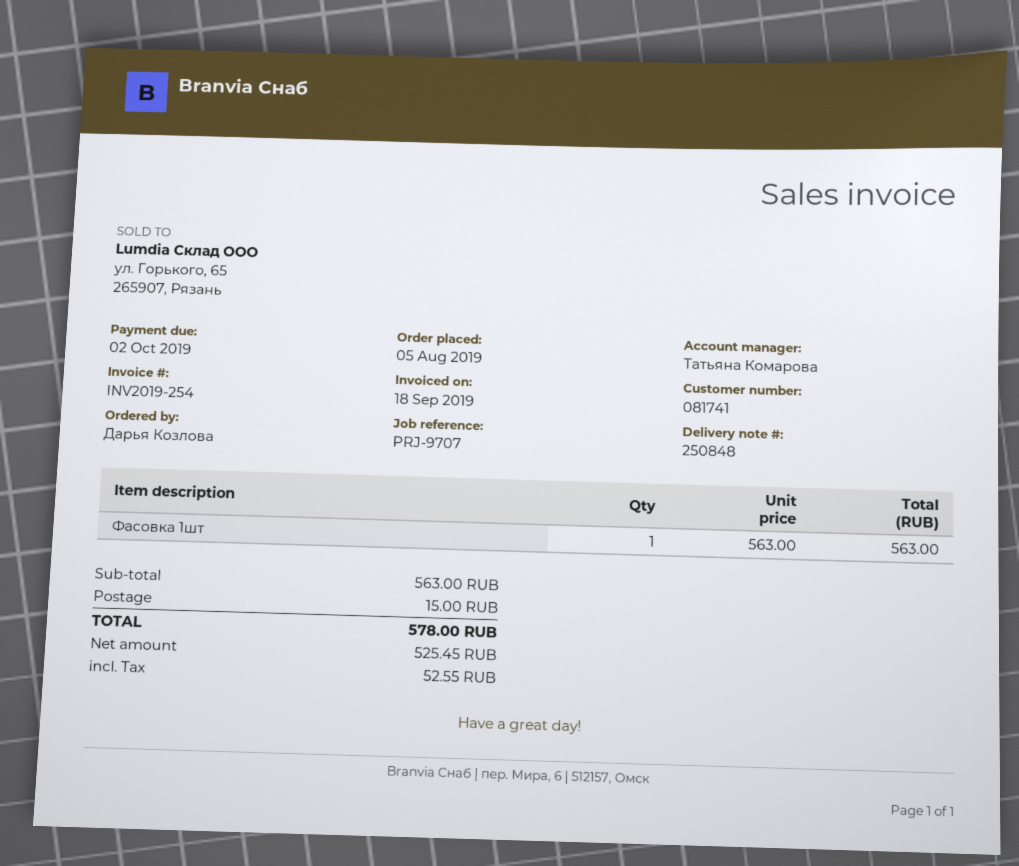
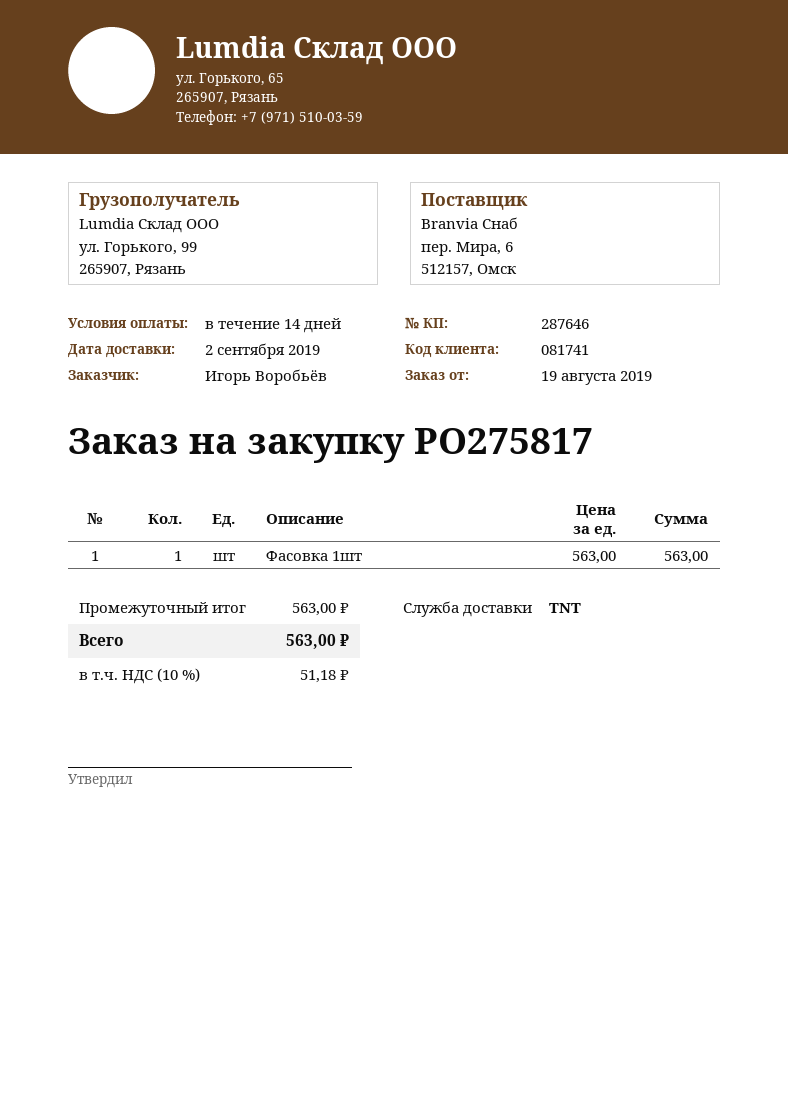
order date: 2019-08-05 -> 2019-08-19
ordered by: Дарья Козлова -> Игорь Воробьёв
shipping: 15.00 -> none
tax: 52.55 -> 51.18
total: 578.00 -> 563.00

